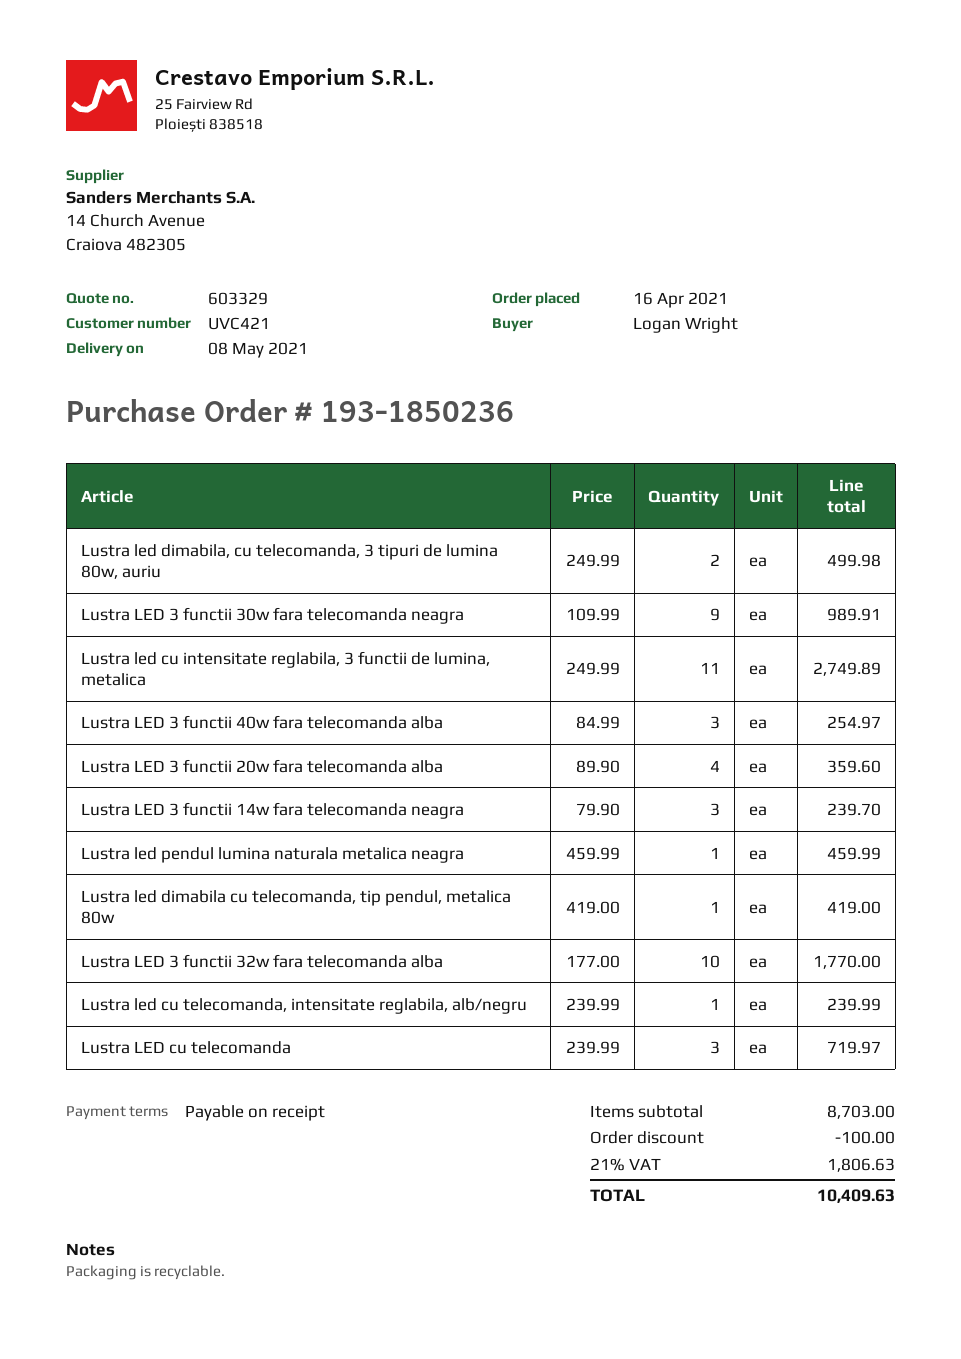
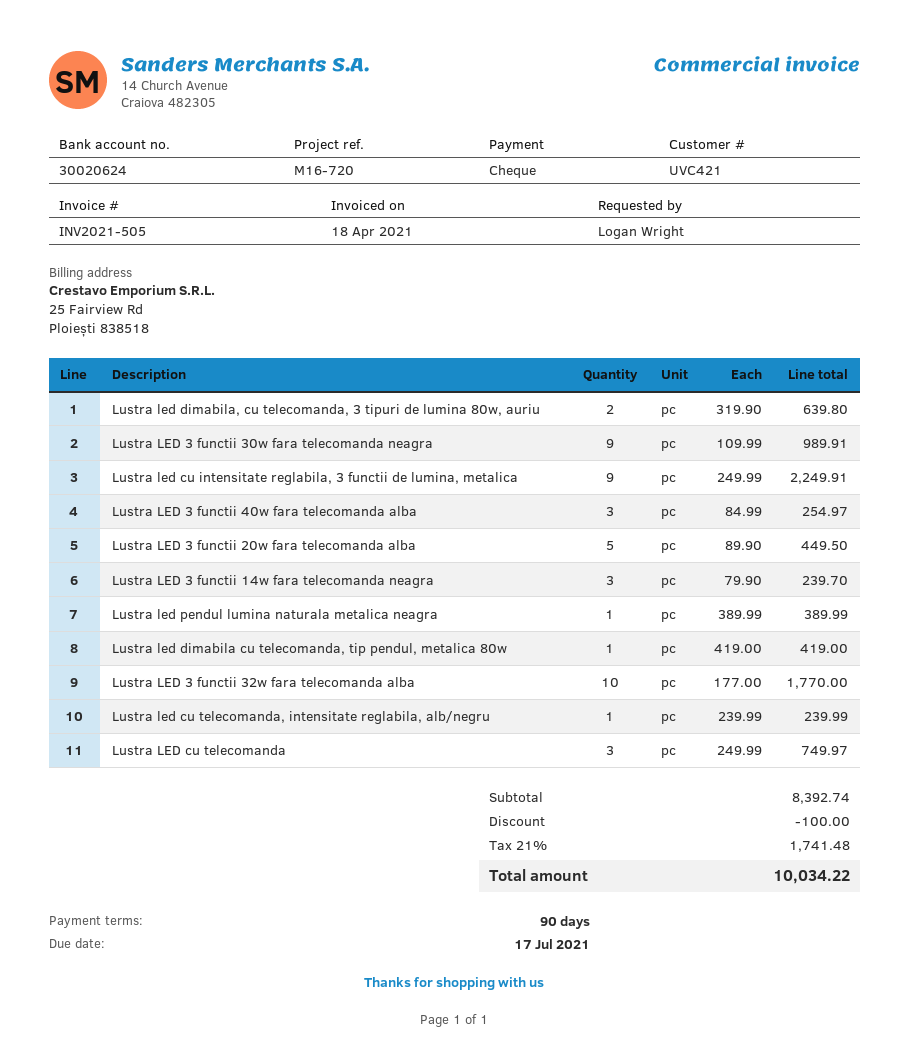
payment terms: on receipt -> 90 days
Lustra led dimabila, cu telecomanda, 3 tipuri de lumina 80w, auriu: 2 x 249.99 = 499.98 -> 2 x 319.90 = 639.80
Lustra led cu intensitate reglabila, 3 functii de lumina, metalica: 11 x 249.99 = 2749.89 -> 9 x 249.99 = 2249.91
Lustra LED 3 functii 20w fara telecomanda alba: 4 x 89.90 = 359.60 -> 5 x 89.90 = 449.50
Lustra led pendul lumina naturala metalica neagra: 1 x 459.99 = 459.99 -> 1 x 389.99 = 389.99
Lustra LED cu telecomanda: 3 x 239.99 = 719.97 -> 3 x 249.99 = 749.97
subtotal: 8703.00 -> 8392.74
tax: 21% = 1806.63 -> 21% = 1741.48
total: 10409.63 -> 10034.22

